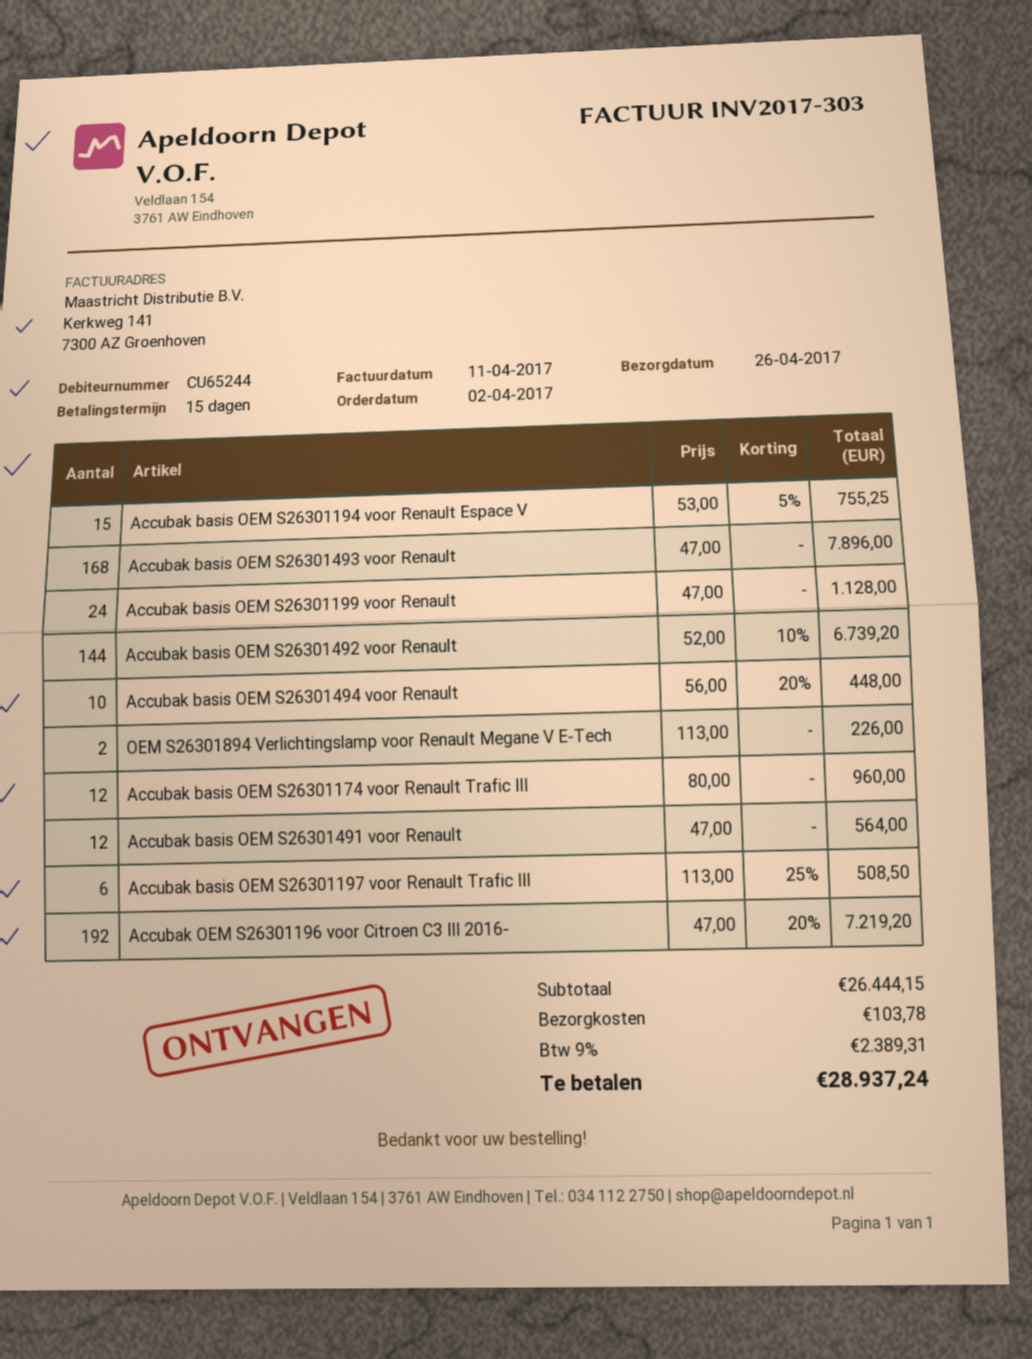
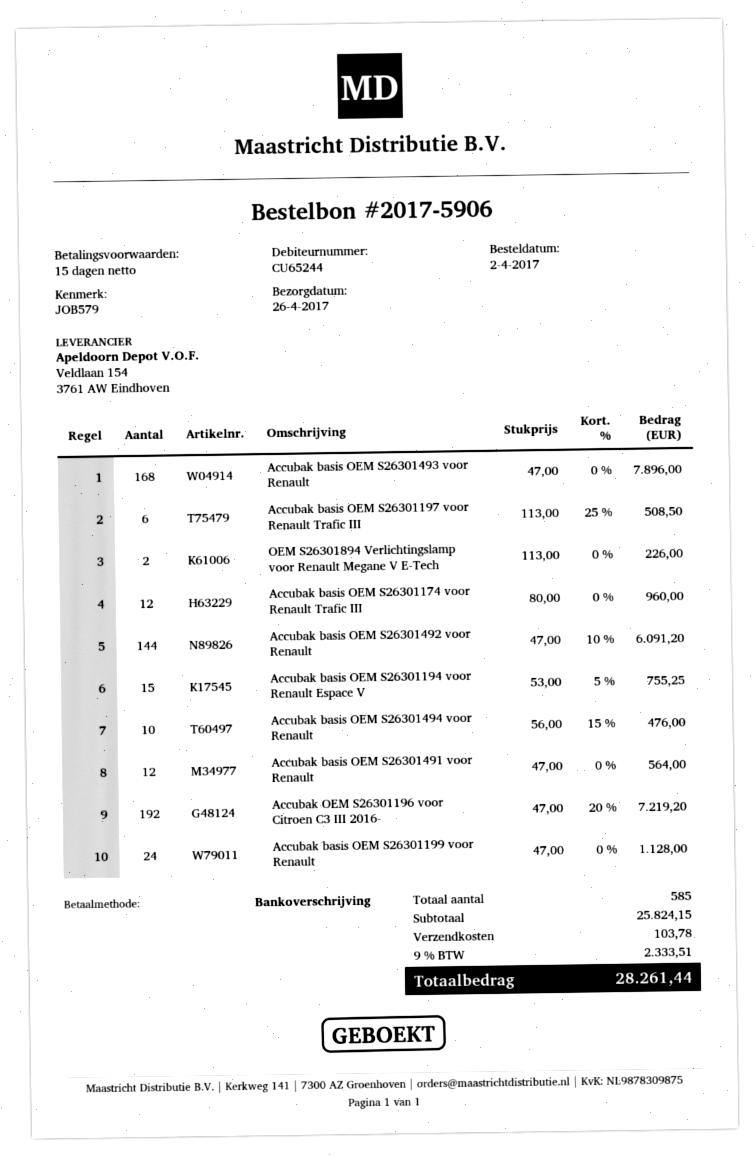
Accubak basis OEM S26301492 voor Renault: 144 x 52.00 - 10% = 6739.20 -> 144 x 47.00 - 10% = 6091.20
Accubak basis OEM S26301494 voor Renault: 10 x 56.00 - 20% = 448.00 -> 10 x 56.00 - 15% = 476.00
subtotal: 26444.15 -> 25824.15
tax: 9% = 2389.31 -> 9% = 2333.51
total: 28937.24 -> 28261.44

